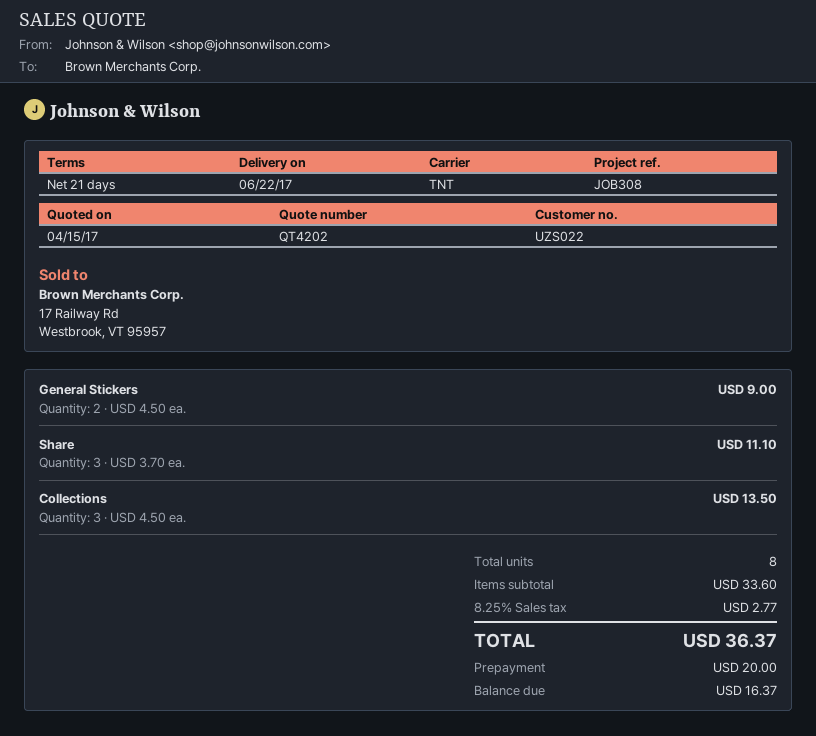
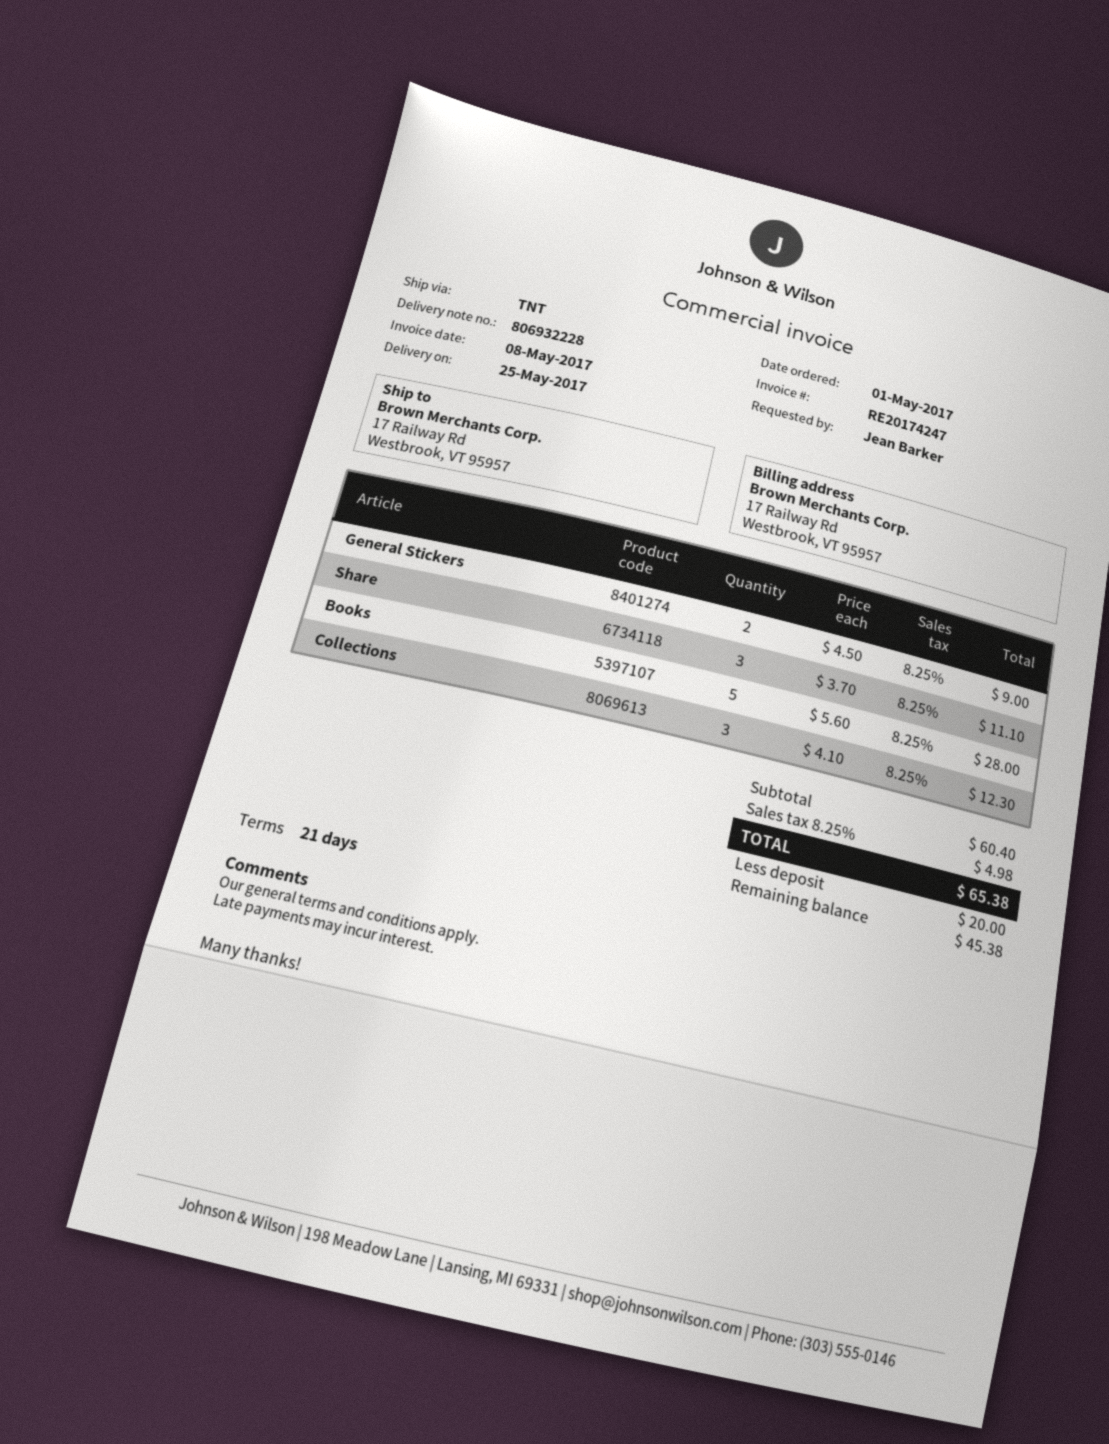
delivery date: 2017-06-22 -> 2017-05-25
Collections: 3 x 4.50 = 13.50 -> 3 x 4.10 = 12.30
Books: none -> 5 x 5.60 = 28.00
subtotal: 33.60 -> 60.40
tax: 8.25% = 2.77 -> 8.25% = 4.98
total: 36.37 -> 65.38
balance: 16.37 -> 45.38

